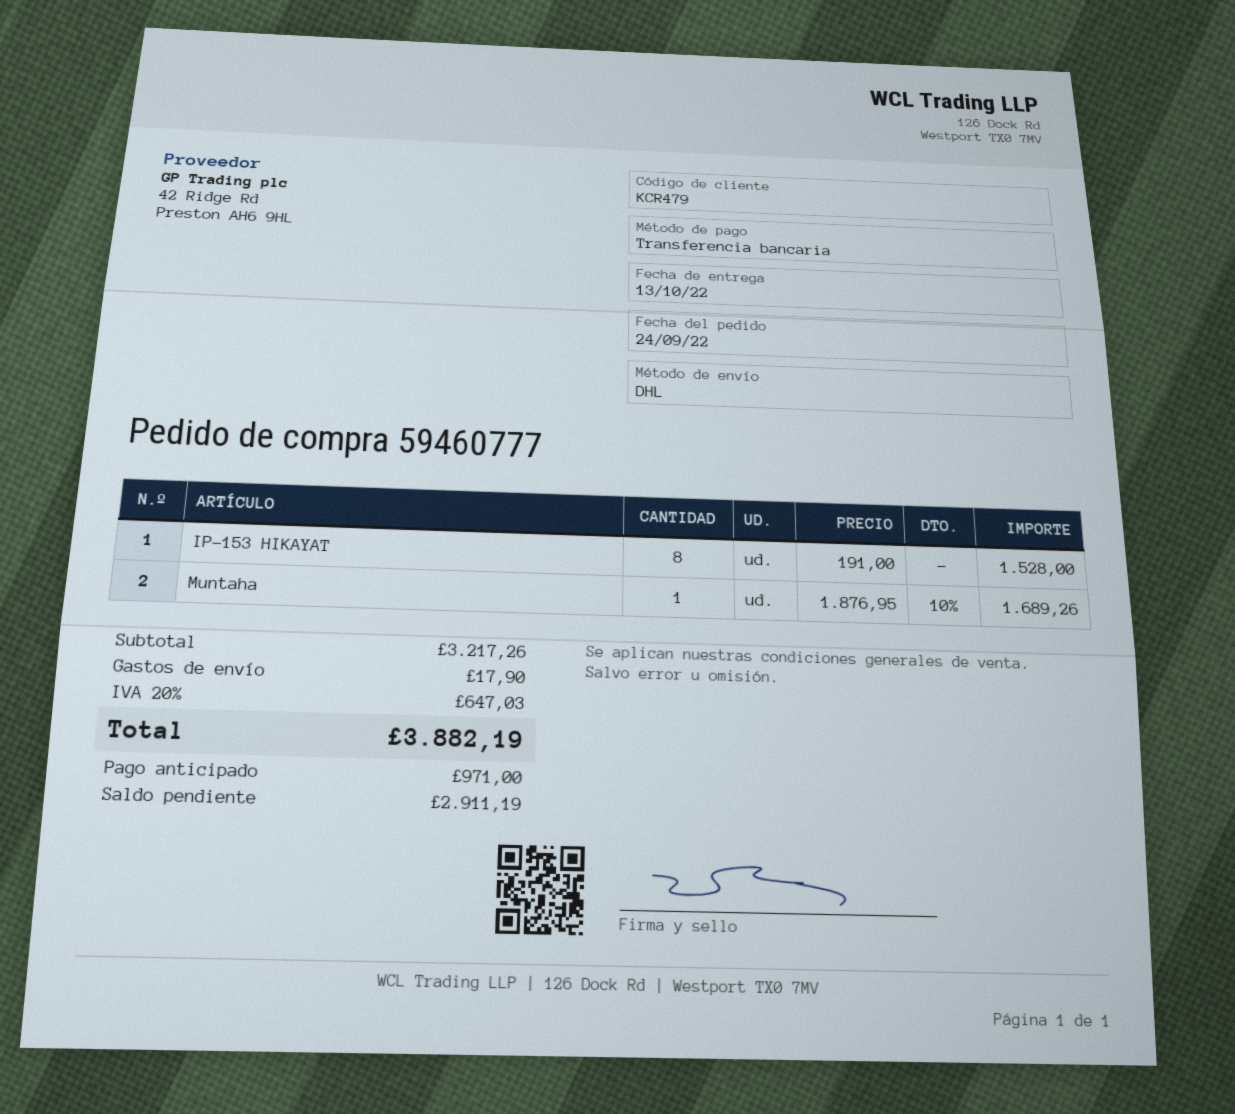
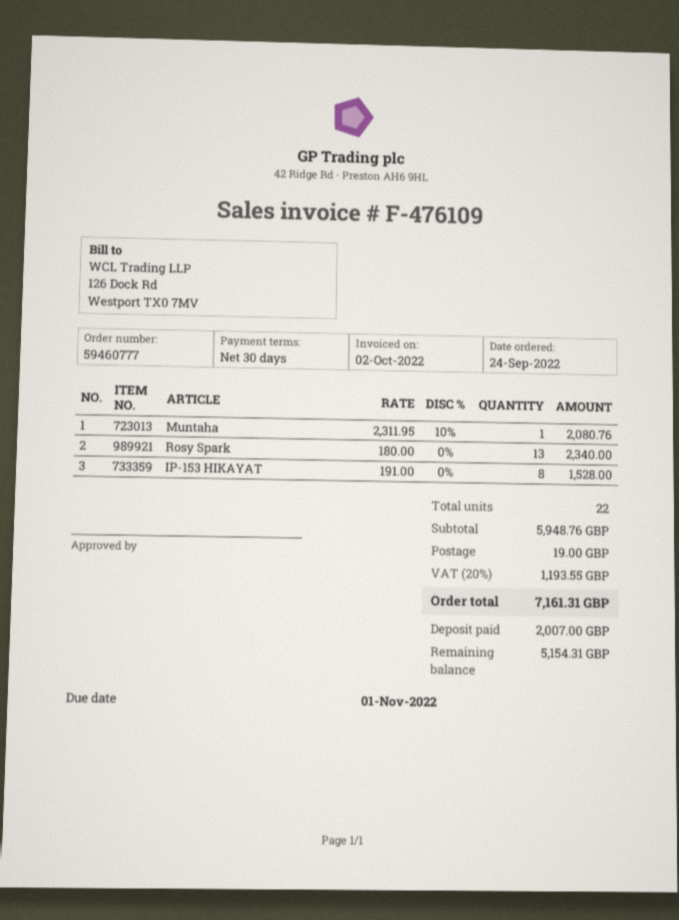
Muntaha: 1 x 1876.95 - 10% = 1689.26 -> 1 x 2311.95 - 10% = 2080.76
Rosy Spark: none -> 13 x 180.00 = 2340.00
subtotal: 3217.26 -> 5948.76
shipping: 17.90 -> 19.00
tax: 20% = 647.03 -> 20% = 1193.55
total: 3882.19 -> 7161.31
deposit: 971.00 -> 2007.00
balance: 2911.19 -> 5154.31

